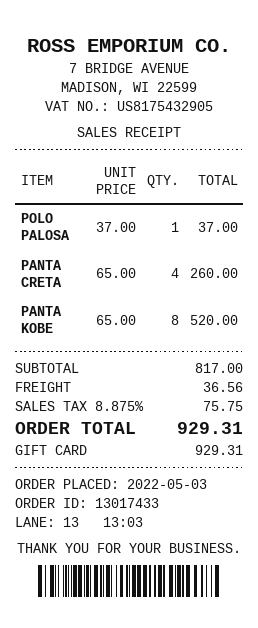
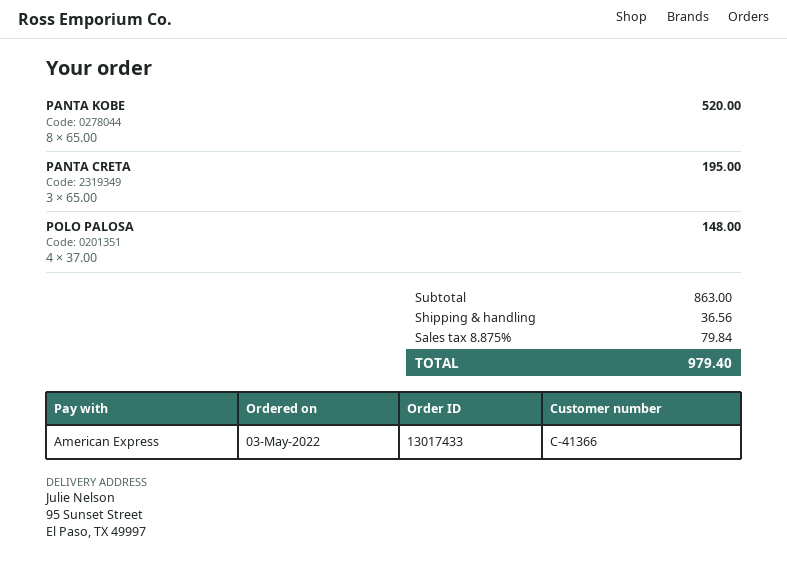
payment method: gift card -> American Express
POLO PALOSA: 1 x 37.00 = 37.00 -> 4 x 37.00 = 148.00
PANTA CRETA: 4 x 65.00 = 260.00 -> 3 x 65.00 = 195.00
subtotal: 817.00 -> 863.00
tax: 8.875% = 75.75 -> 8.875% = 79.84
total: 929.31 -> 979.40

